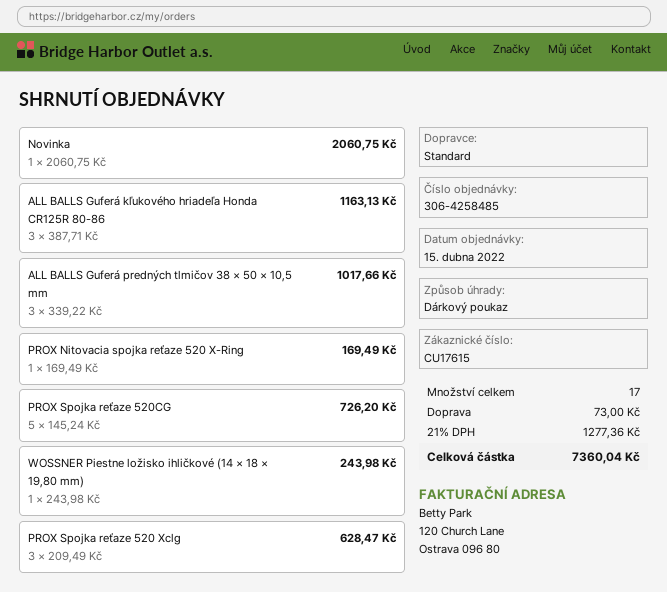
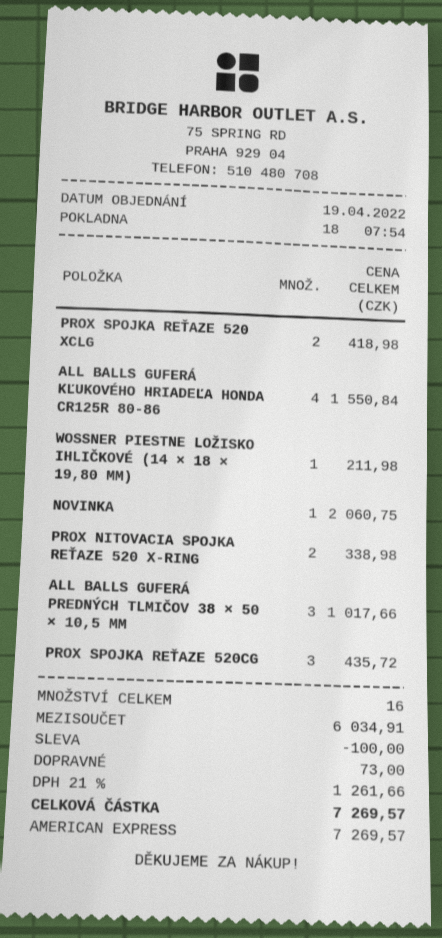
order date: 2022-04-15 -> 2022-04-19
payment method: gift card -> American Express
ALL BALLS Guferá kľukového hriadeľa Honda CR125R 80-86: 3 for 1163.13 -> 4 for 1550.84
PROX Nitovacia spojka reťaze 520 X-Ring: 1 for 169.49 -> 2 for 338.98
PROX Spojka reťaze 520CG: 5 for 726.20 -> 3 for 435.72
WOSSNER Piestne ložisko ihličkové (14 × 18 × 19,80 mm): 1 for 243.98 -> 1 for 211.98
PROX Spojka reťaze 520 Xclg: 3 for 628.47 -> 2 for 418.98
total quantity: 17 -> 16
discount: none -> 100.00
tax: 21% = 1277.36 -> 21% = 1261.66
total: 7360.04 -> 7269.57

